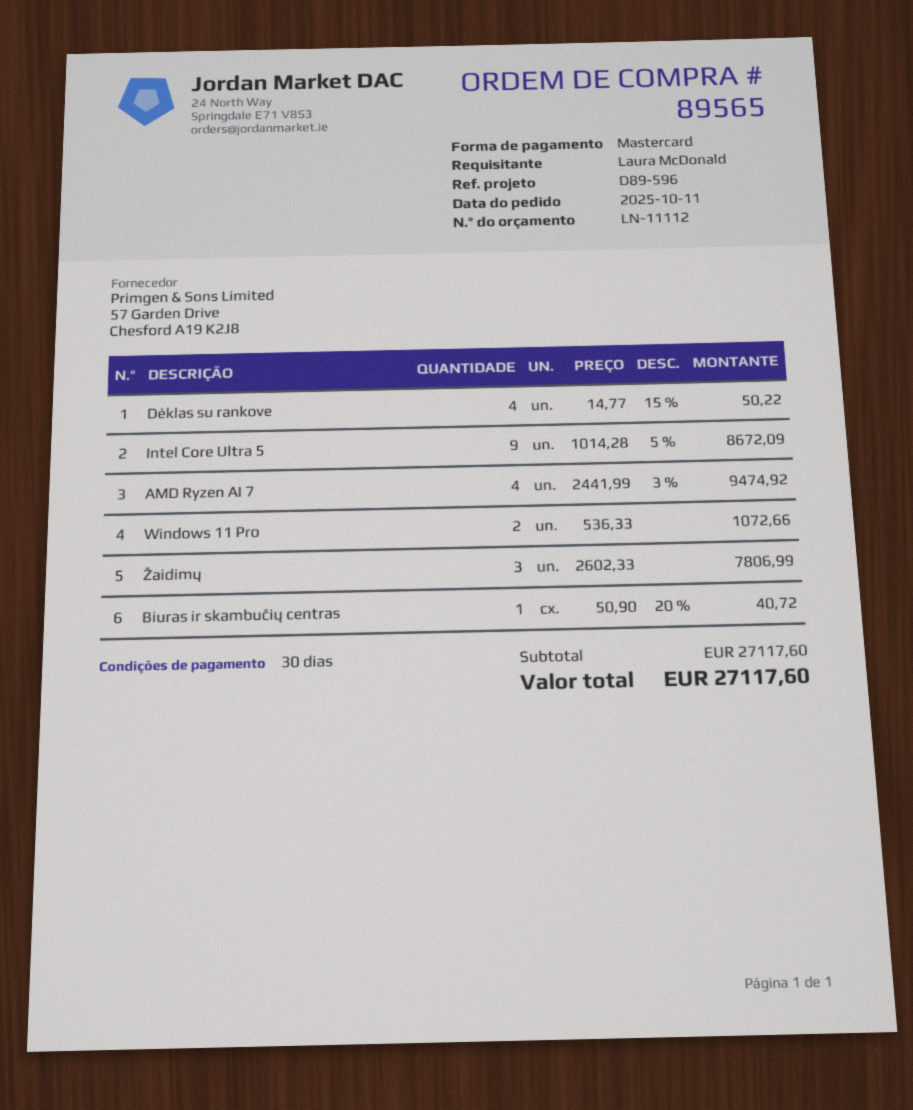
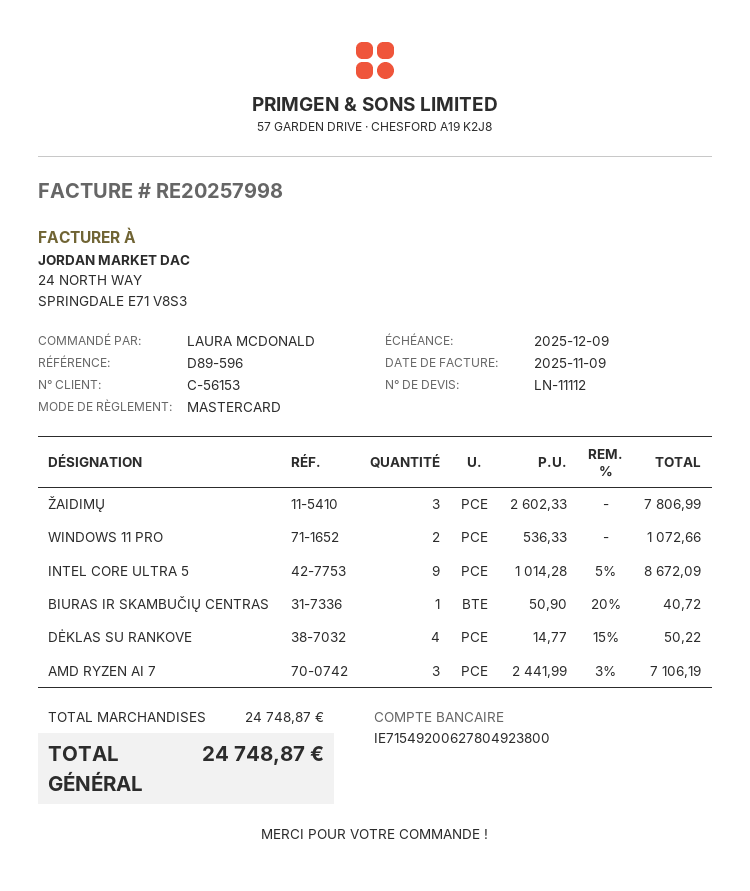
AMD Ryzen AI 7: 4 x 2441.99 - 3% = 9474.92 -> 3 x 2441.99 - 3% = 7106.19
subtotal: 27117.60 -> 24748.87
total: 27117.60 -> 24748.87

